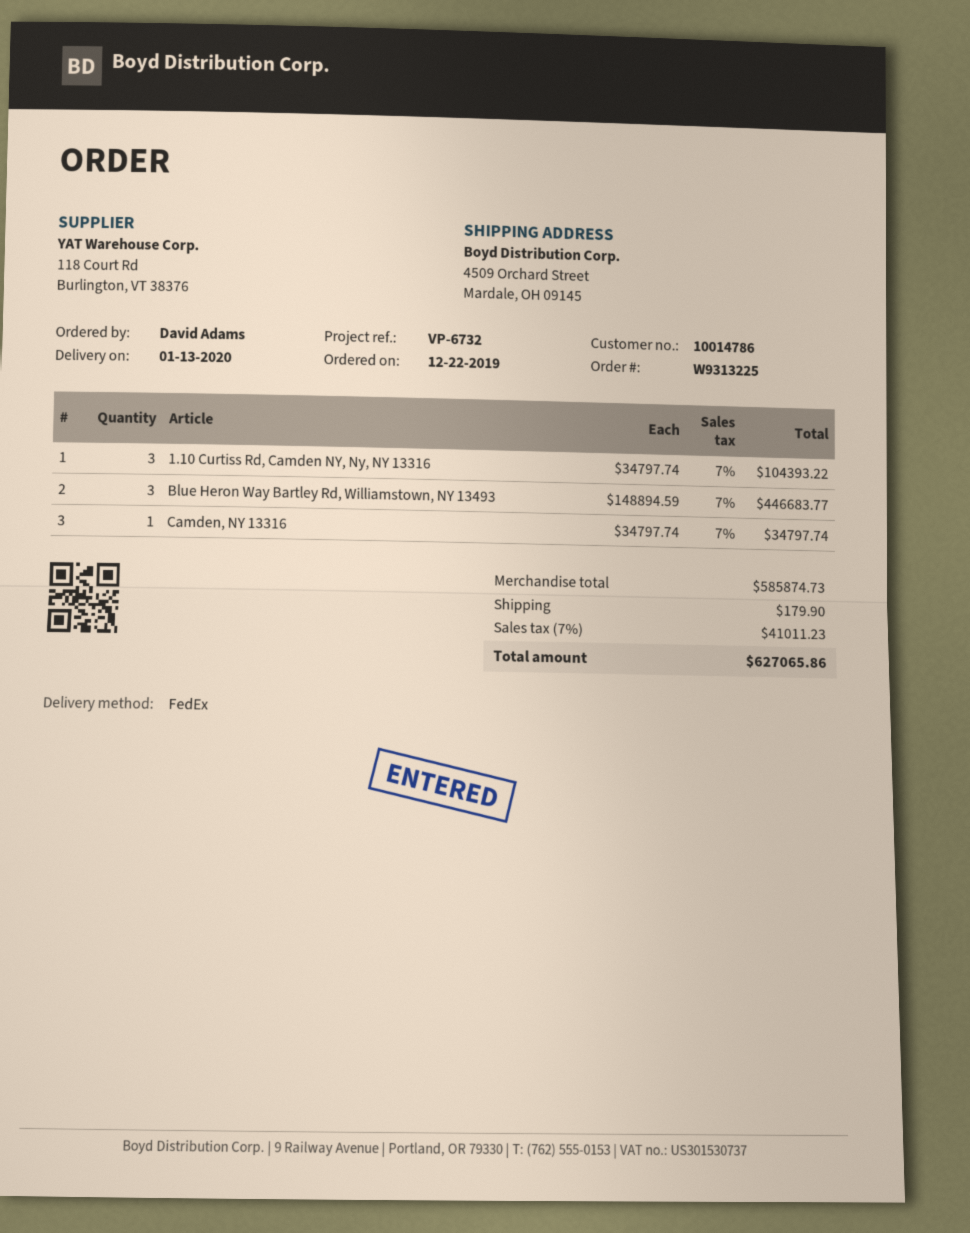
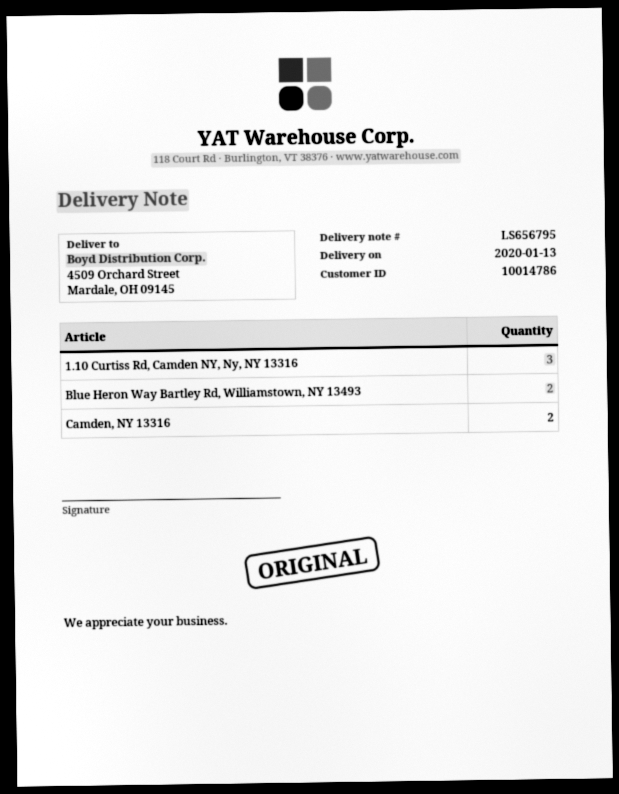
Blue Heron Way Bartley Rd, Williamstown, NY 13493: 3 -> 2
Camden, NY 13316: 1 -> 2

